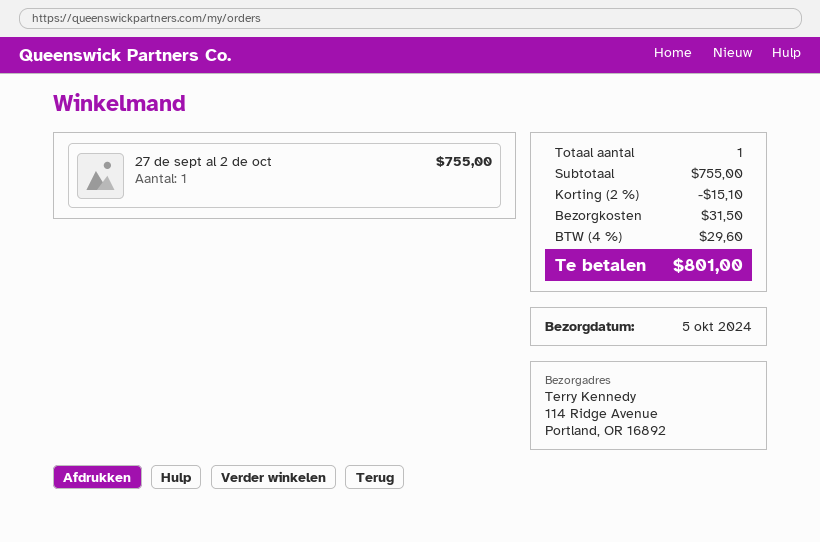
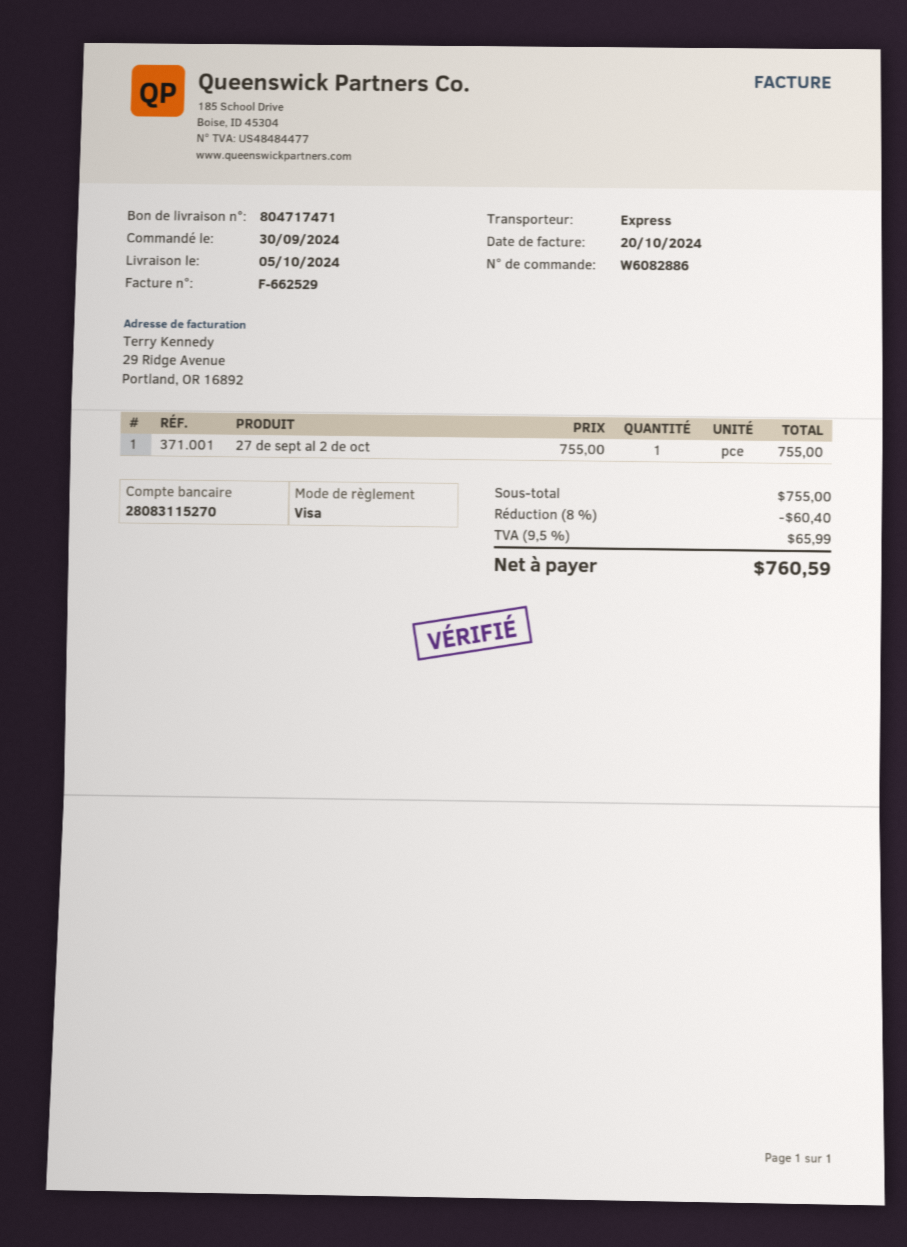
discount: 2% = 15.10 -> 8% = 60.40
shipping: 31.50 -> none
tax: 4% = 29.60 -> 9.5% = 65.99
total: 801.00 -> 760.59

